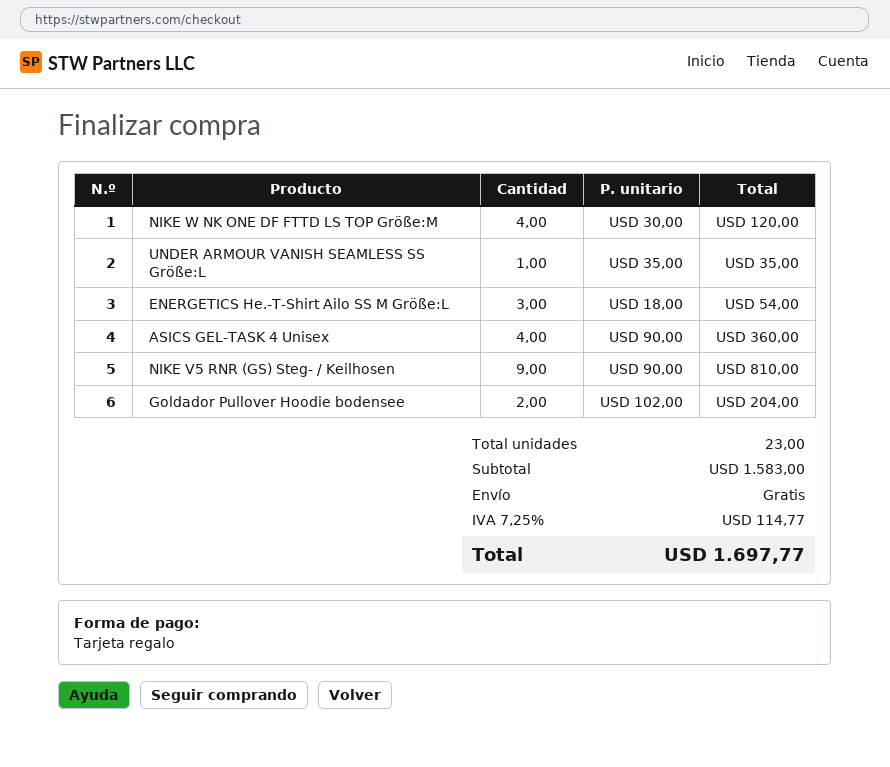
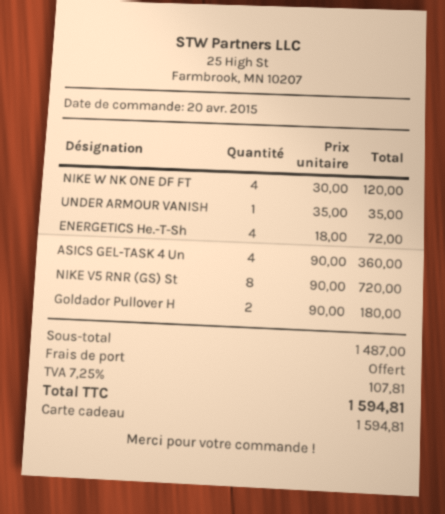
ENERGETICS He.-T-Shirt Ailo SS M Größe:L: 3 x 18.00 = 54.00 -> 4 x 18.00 = 72.00
NIKE V5 RNR (GS) Steg- / Keilhosen: 9 x 90.00 = 810.00 -> 8 x 90.00 = 720.00
Goldador Pullover Hoodie bodensee: 2 x 102.00 = 204.00 -> 2 x 90.00 = 180.00
subtotal: 1583.00 -> 1487.00
tax: 7.25% = 114.77 -> 7.25% = 107.81
total: 1697.77 -> 1594.81

